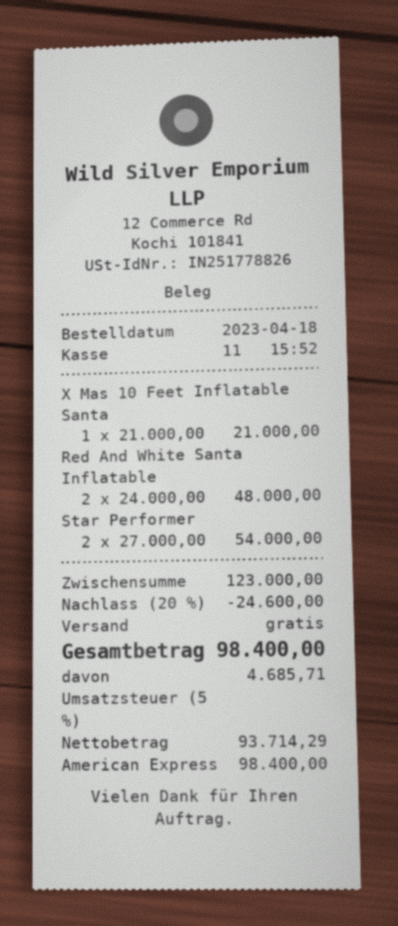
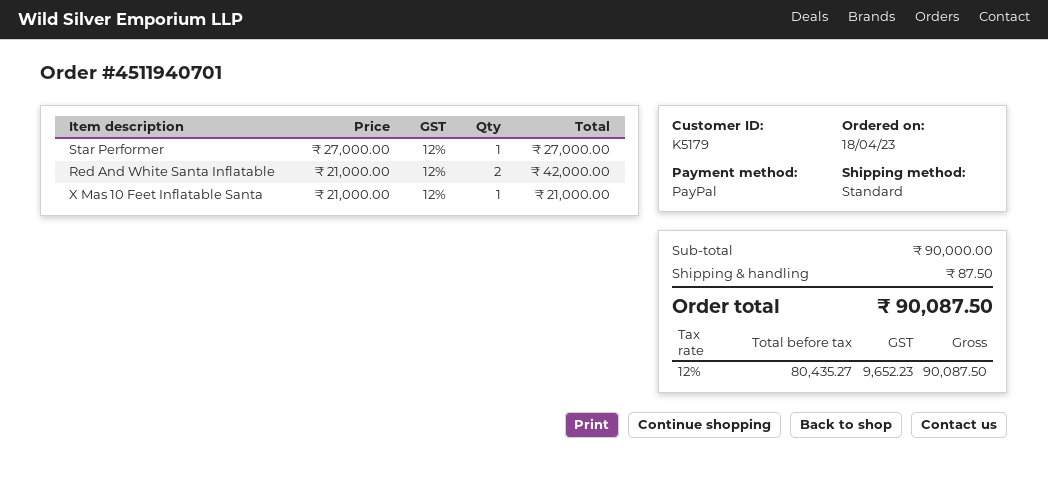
payment method: American Express -> PayPal
Red And White Santa Inflatable: 2 x 24000.00 = 48000.00 -> 2 x 21000.00 = 42000.00
Star Performer: 2 x 27000.00 = 54000.00 -> 1 x 27000.00 = 27000.00
subtotal: 123000.00 -> 90000.00
discount: 20% = 24600.00 -> none
shipping: 0.00 -> 87.50
net: 93714.29 -> 80435.27
tax: 5% = 4685.71 -> 12% = 9652.23
total: 98400.00 -> 90087.50

